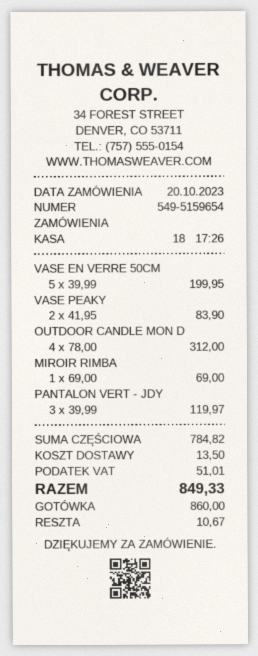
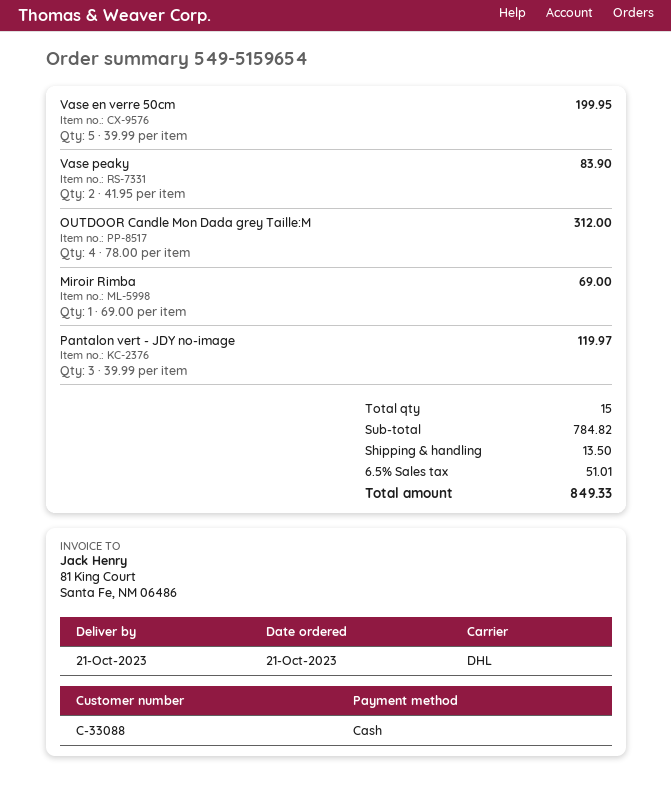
order date: 2023-10-20 -> 2023-10-21

